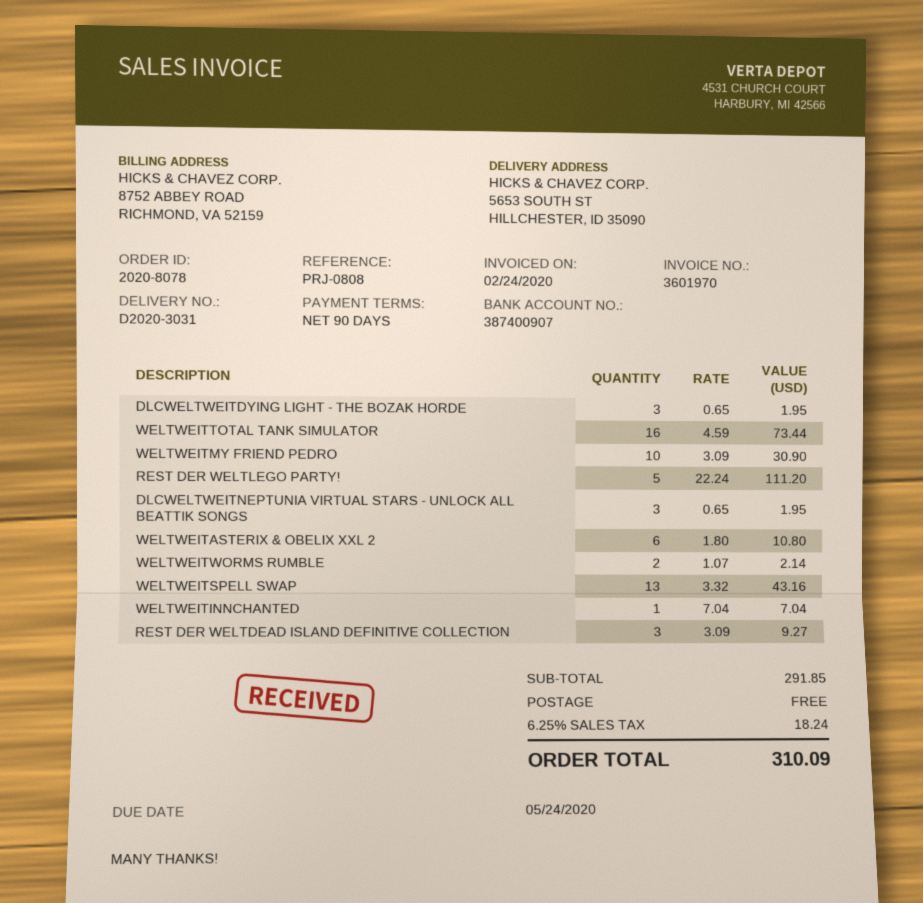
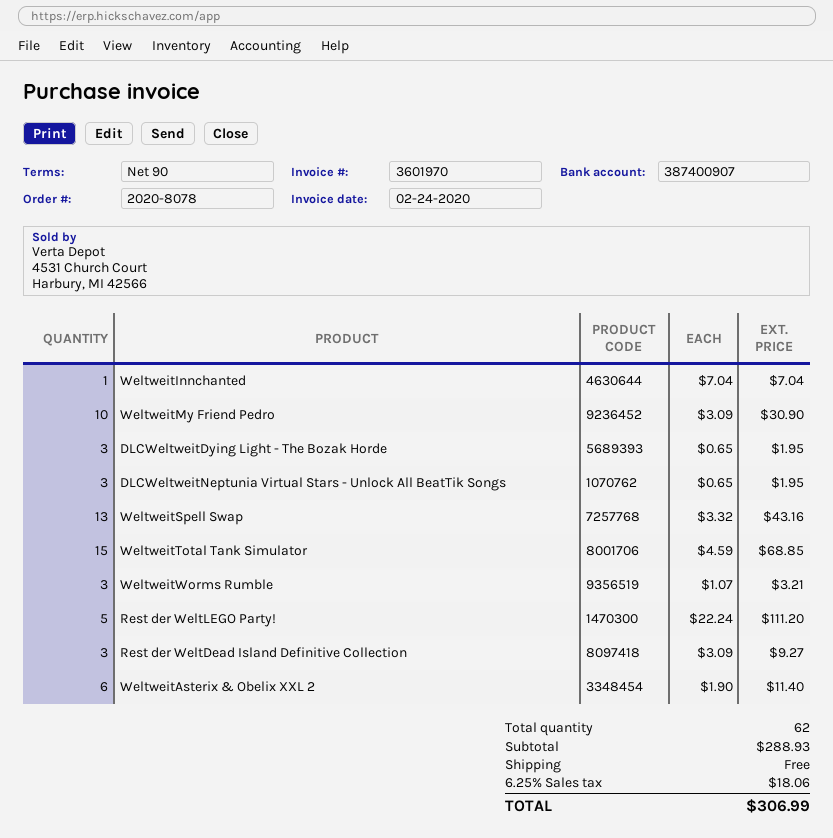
WELTWEITTOTAL TANK SIMULATOR: 16 x 4.59 = 73.44 -> 15 x 4.59 = 68.85
WELTWEITASTERIX & OBELIX XXL 2: 6 x 1.80 = 10.80 -> 6 x 1.90 = 11.40
WELTWEITWORMS RUMBLE: 2 x 1.07 = 2.14 -> 3 x 1.07 = 3.21
subtotal: 291.85 -> 288.93
tax: 6.25% = 18.24 -> 6.25% = 18.06
total: 310.09 -> 306.99

